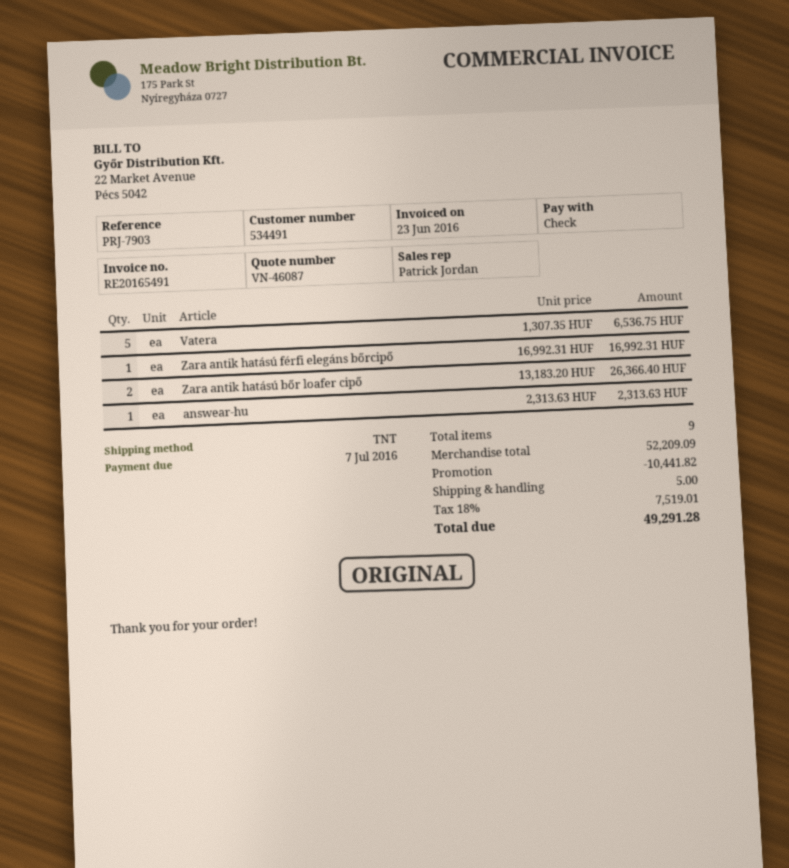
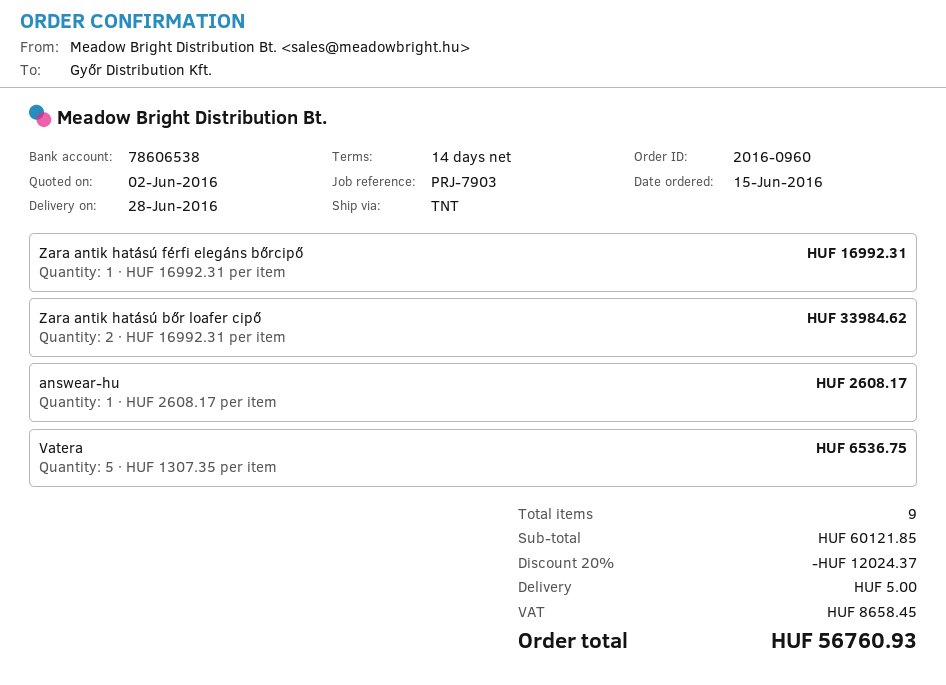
Zara antik hatású bőr loafer cipő: 2 x 13183.20 = 26366.40 -> 2 x 16992.31 = 33984.62
answear-hu: 1 x 2313.63 = 2313.63 -> 1 x 2608.17 = 2608.17
subtotal: 52209.09 -> 60121.85
discount: 10441.82 -> 12024.37
tax: 7519.01 -> 8658.45
total: 49291.28 -> 56760.93

